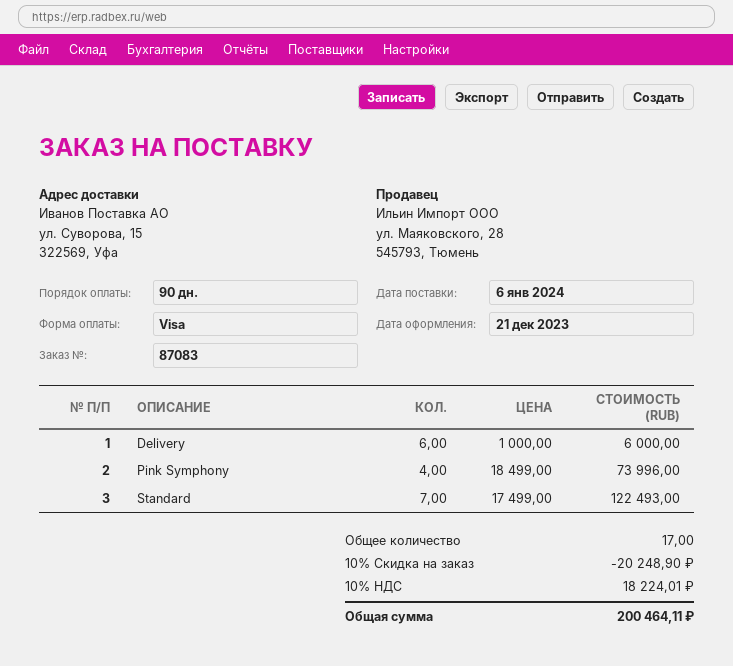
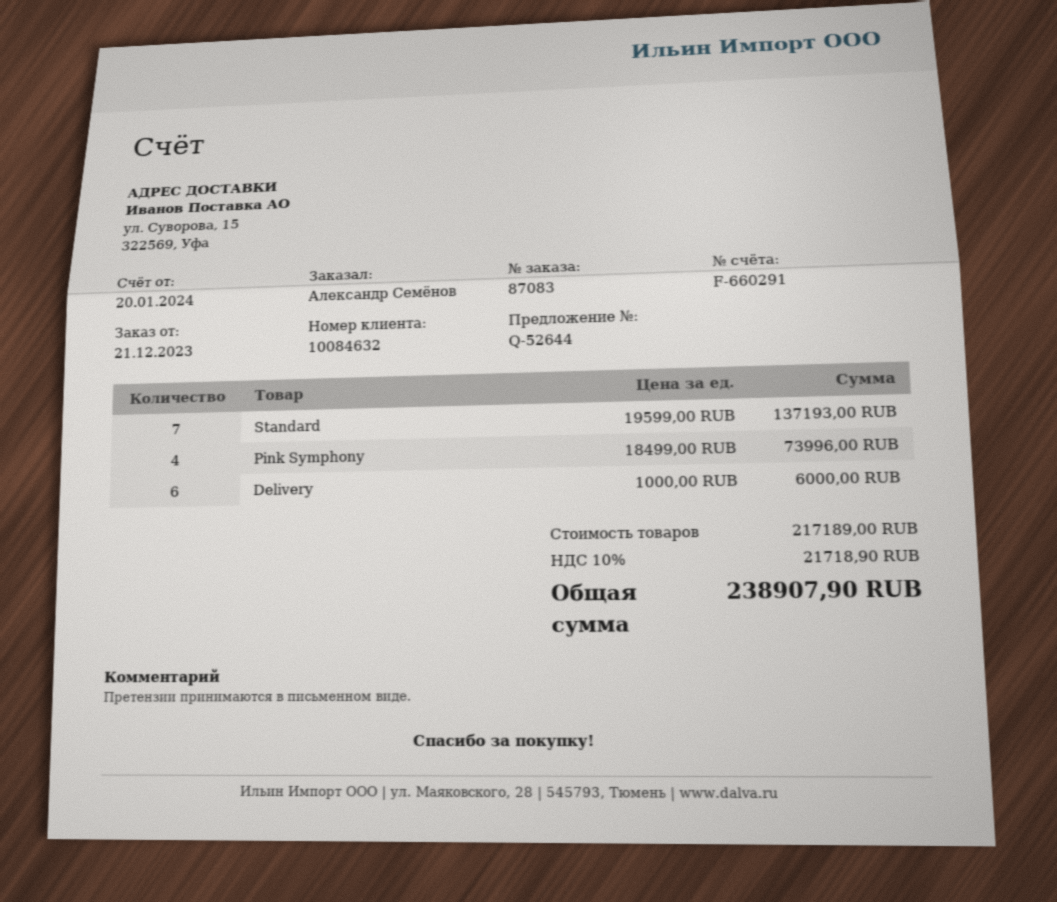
Standard: 7 x 17499.00 = 122493.00 -> 7 x 19599.00 = 137193.00
discount: 10% = 20248.90 -> none
tax: 10% = 18224.01 -> 10% = 21718.90
total: 200464.11 -> 238907.90

